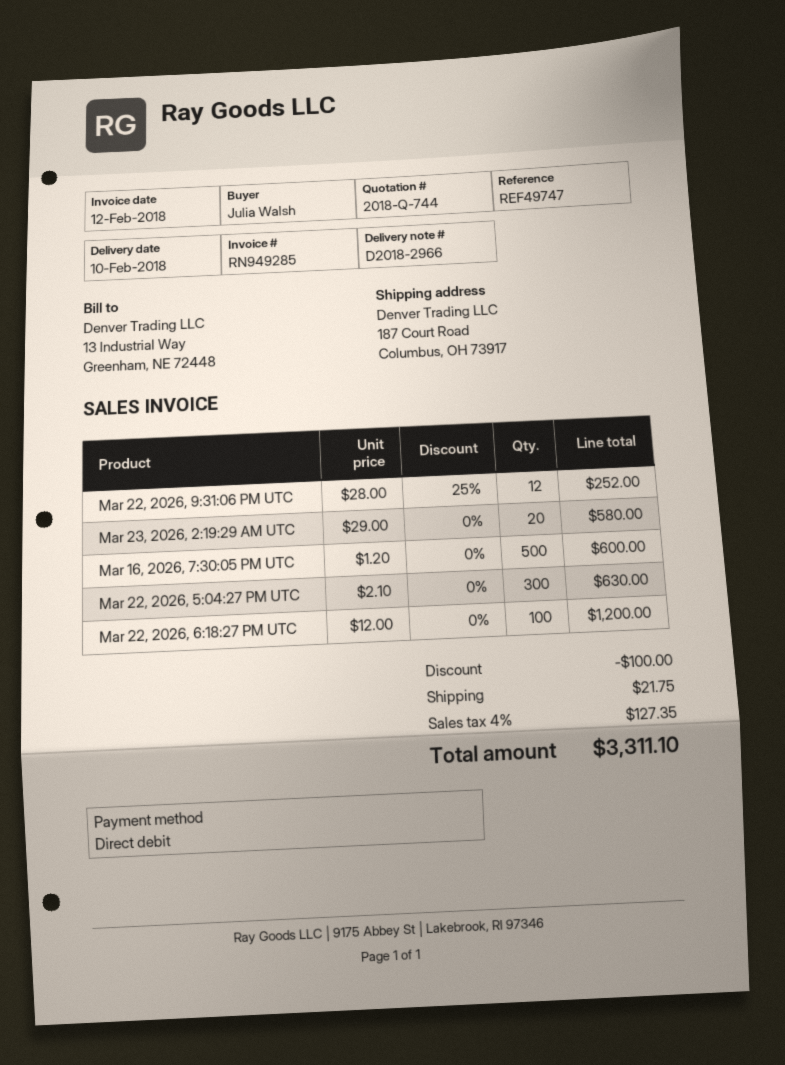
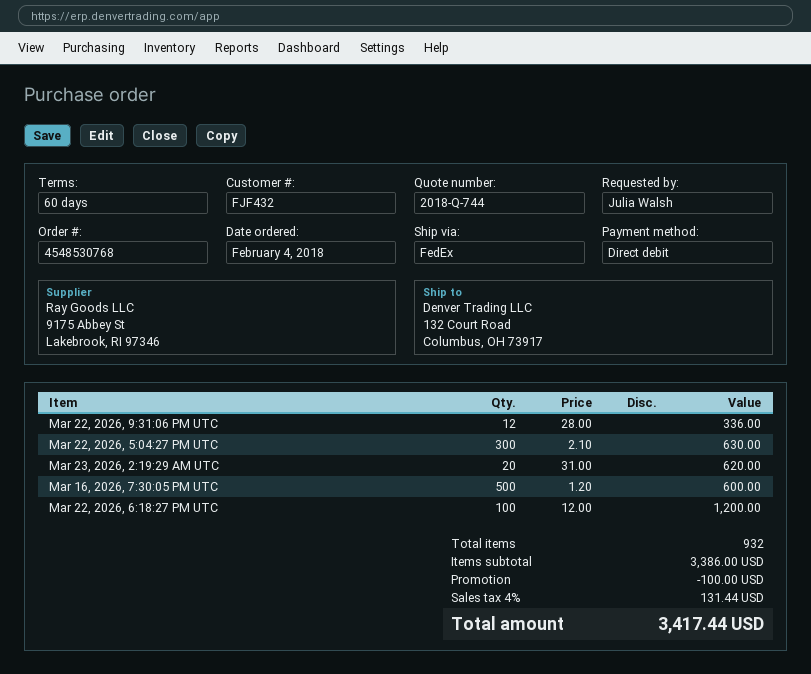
ship to: 187 Court Road, Columbus, OH 73917 -> 132 Court Road, Columbus, OH 73917
Mar 22, 2026, 9:31:06 PM UTC: 12 x 28.00 - 25% = 252.00 -> 12 x 28.00 = 336.00
Mar 23, 2026, 2:19:29 AM UTC: 20 x 29.00 = 580.00 -> 20 x 31.00 = 620.00
shipping: 21.75 -> none
tax: 4% = 127.35 -> 4% = 131.44
total: 3311.10 -> 3417.44

